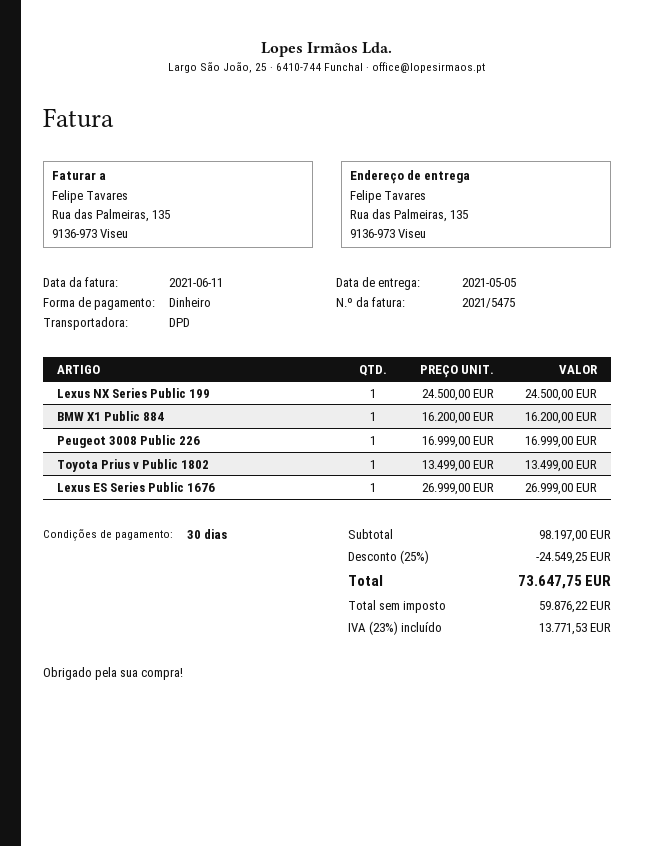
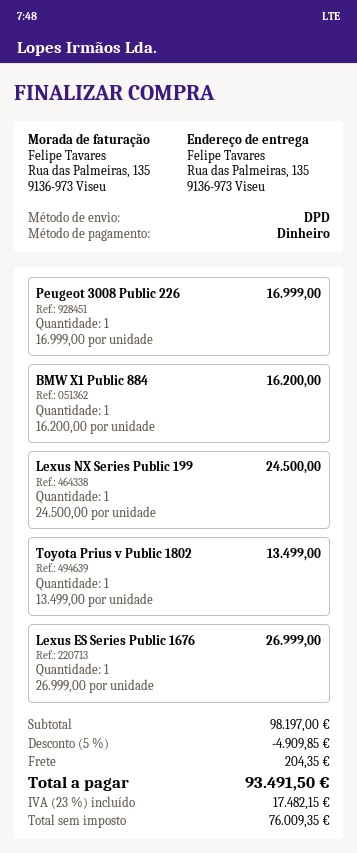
discount: 25% = 24549.25 -> 5% = 4909.85
shipping: none -> 204.35
net: 59876.22 -> 76009.35
tax: 23% = 13771.53 -> 23% = 17482.15
total: 73647.75 -> 93491.50

